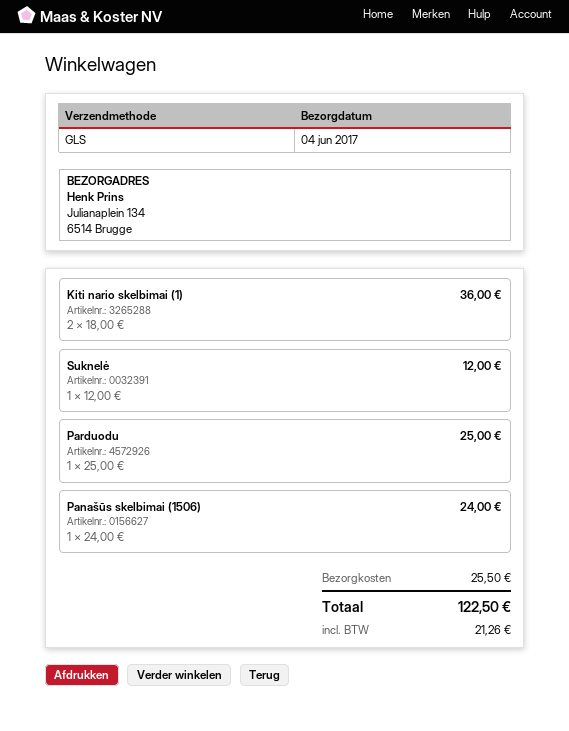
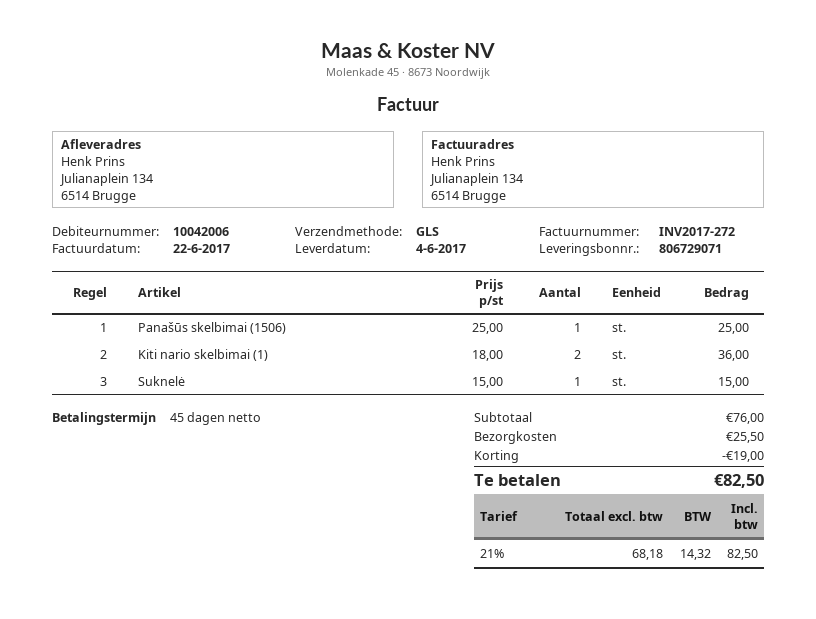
Suknelė: 1 x 12.00 = 12.00 -> 1 x 15.00 = 15.00
Parduodu: 1 x 25.00 = 25.00 -> none
Panašūs skelbimai (1506): 1 x 24.00 = 24.00 -> 1 x 25.00 = 25.00
discount: none -> 19.00
tax: 21.26 -> 14.32
total: 122.50 -> 82.50

